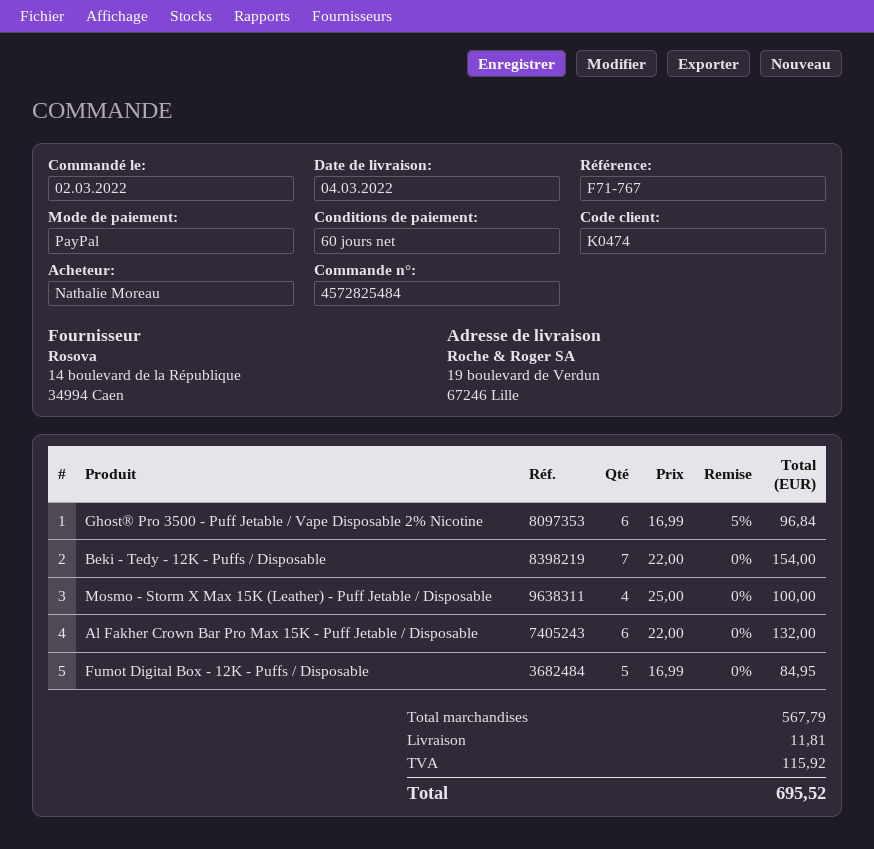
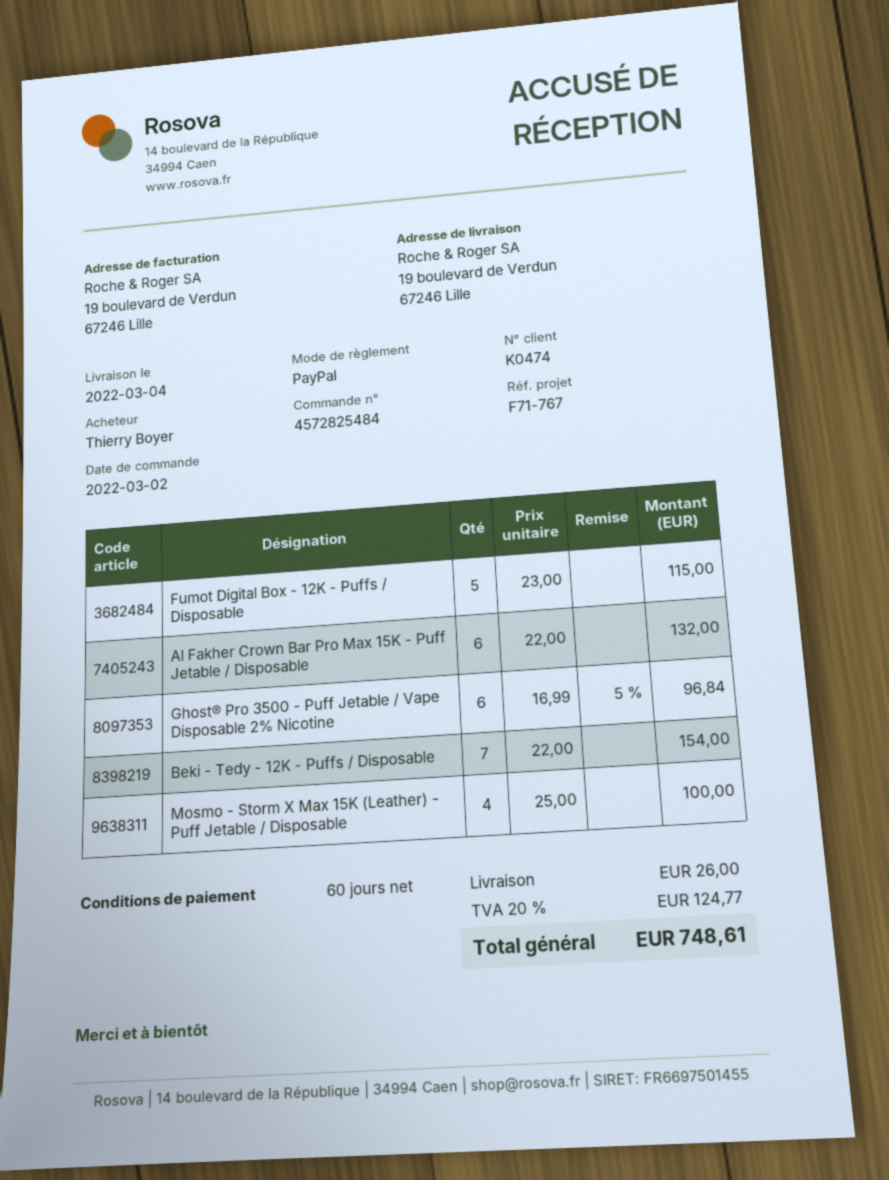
ordered by: Nathalie Moreau -> Thierry Boyer
Fumot Digital Box - 12K - Puffs / Disposable: 5 x 16.99 = 84.95 -> 5 x 23.00 = 115.00
shipping: 11.81 -> 26.00
tax: 115.92 -> 124.77
total: 695.52 -> 748.61

